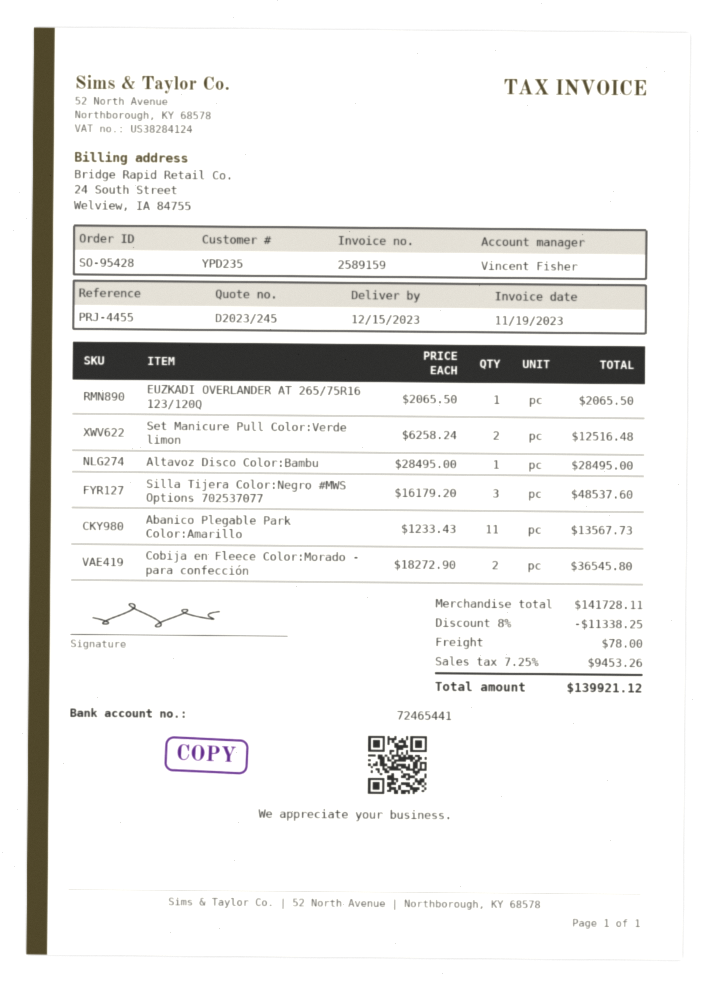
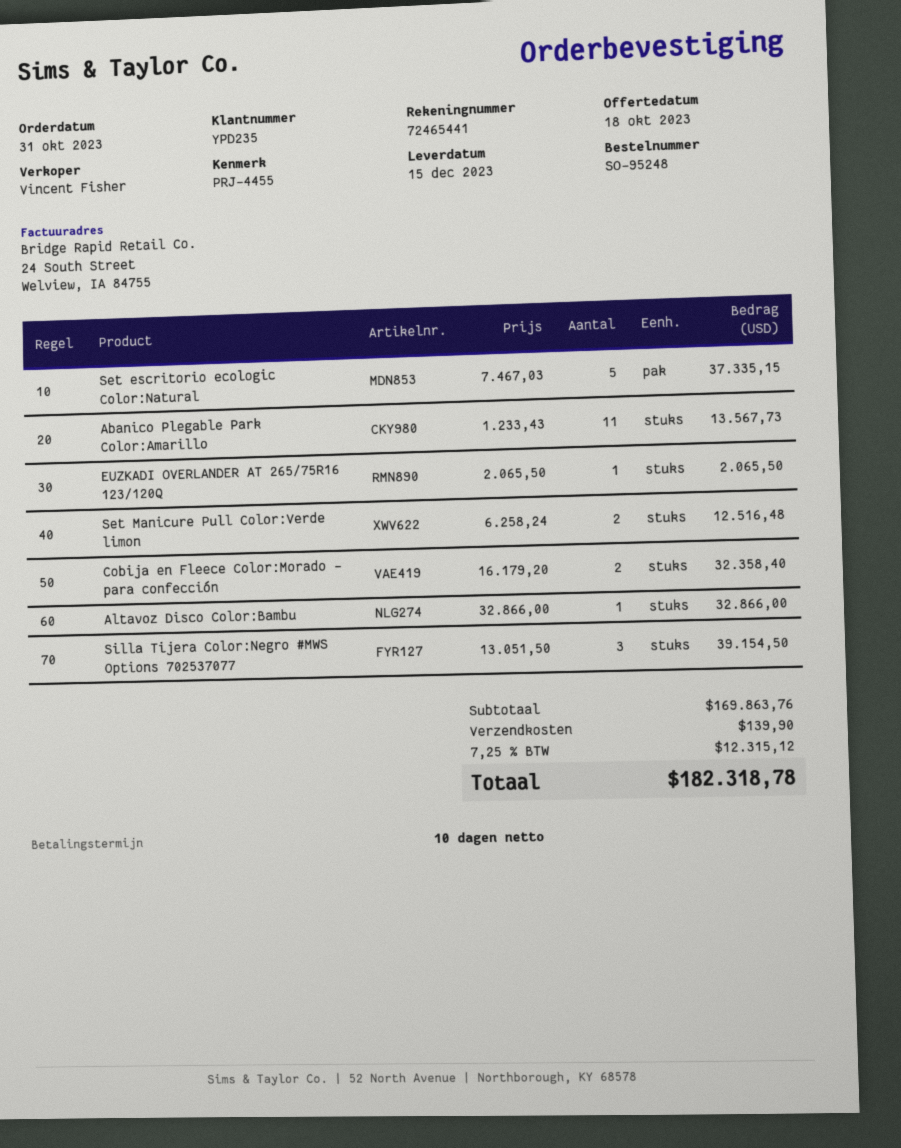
order number: SO-95428 -> SO-95248
Altavoz Disco Color:Bambu: 1 x 28495.00 = 28495.00 -> 1 x 32866.00 = 32866.00
Silla Tijera Color:Negro #MWS Options 702537077: 3 x 16179.20 = 48537.60 -> 3 x 13051.50 = 39154.50
Cobija en Fleece Color:Morado - para confección: 2 x 18272.90 = 36545.80 -> 2 x 16179.20 = 32358.40
Set escritorio ecologic Color:Natural: none -> 5 x 7467.03 = 37335.15
subtotal: 141728.11 -> 169863.76
discount: 8% = 11338.25 -> none
shipping: 78.00 -> 139.90
tax: 7.25% = 9453.26 -> 7.25% = 12315.12
total: 139921.12 -> 182318.78

